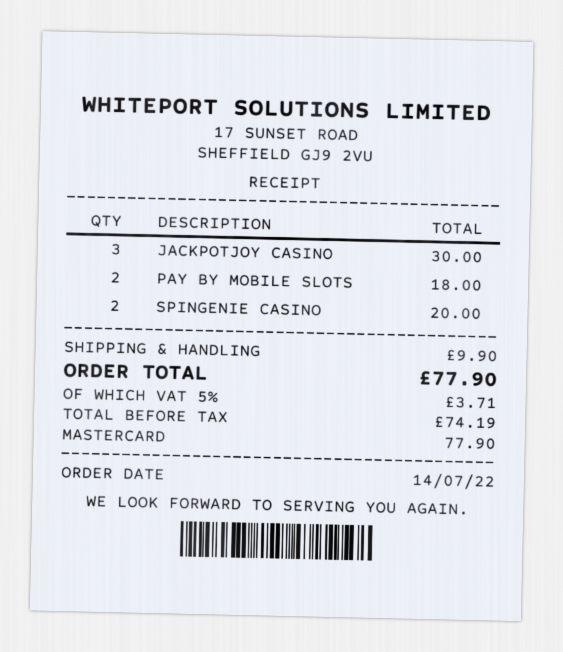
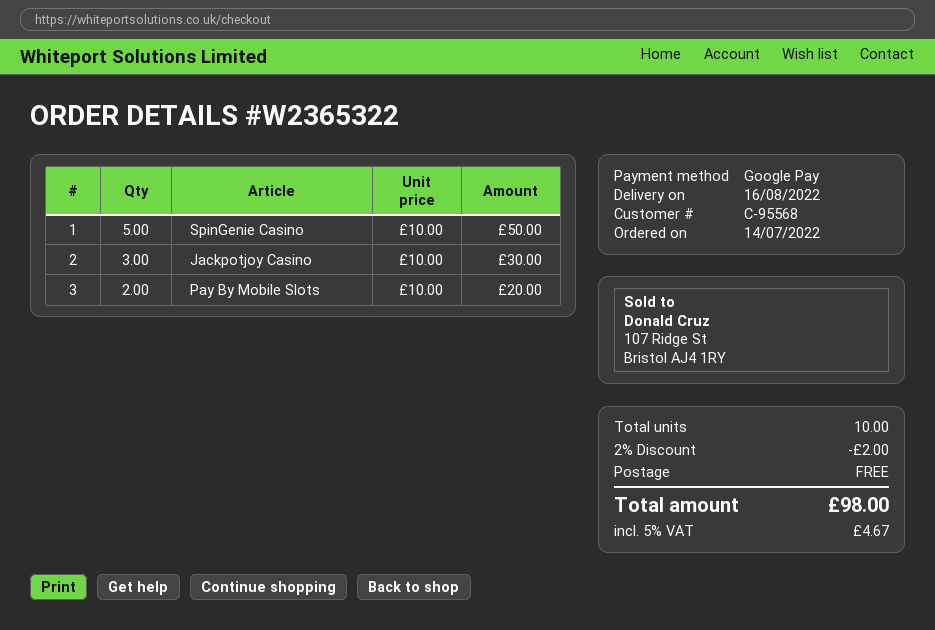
payment method: Mastercard -> Google Pay
PAY BY MOBILE SLOTS: 2 for 18.00 -> 2 for 20.00
SPINGENIE CASINO: 2 for 20.00 -> 5 for 50.00
discount: none -> 2% = 2.00
shipping: 9.90 -> 0.00
tax: 5% = 3.71 -> 5% = 4.67
total: 77.90 -> 98.00

